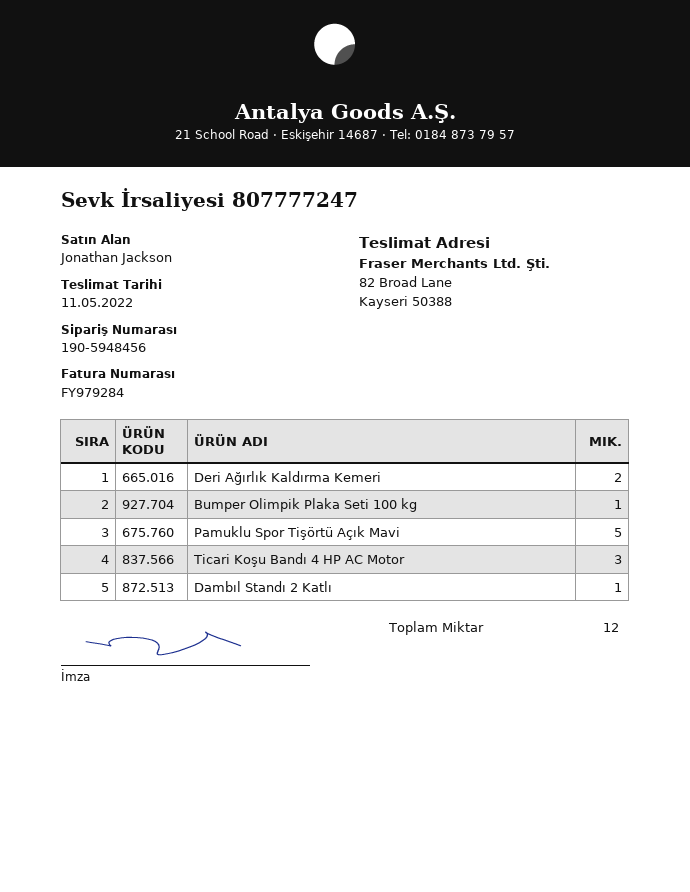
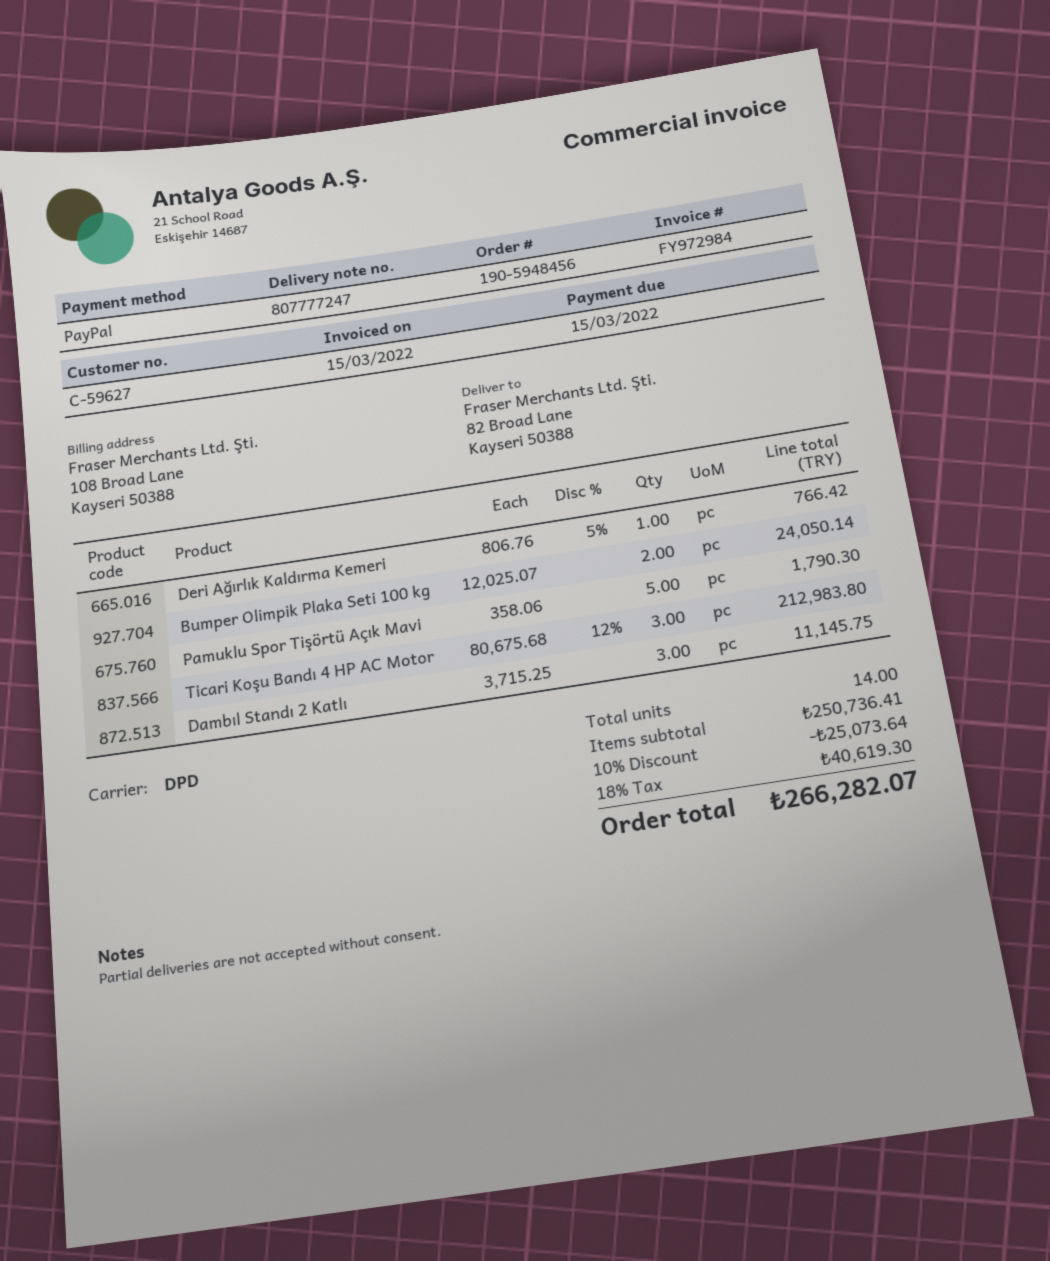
invoice number: FY979284 -> FY972984
Deri Ağırlık Kaldırma Kemeri: 2 -> 1
Bumper Olimpik Plaka Seti 100 kg: 1 -> 2
Dambıl Standı 2 Katlı: 1 -> 3
total quantity: 12 -> 14

